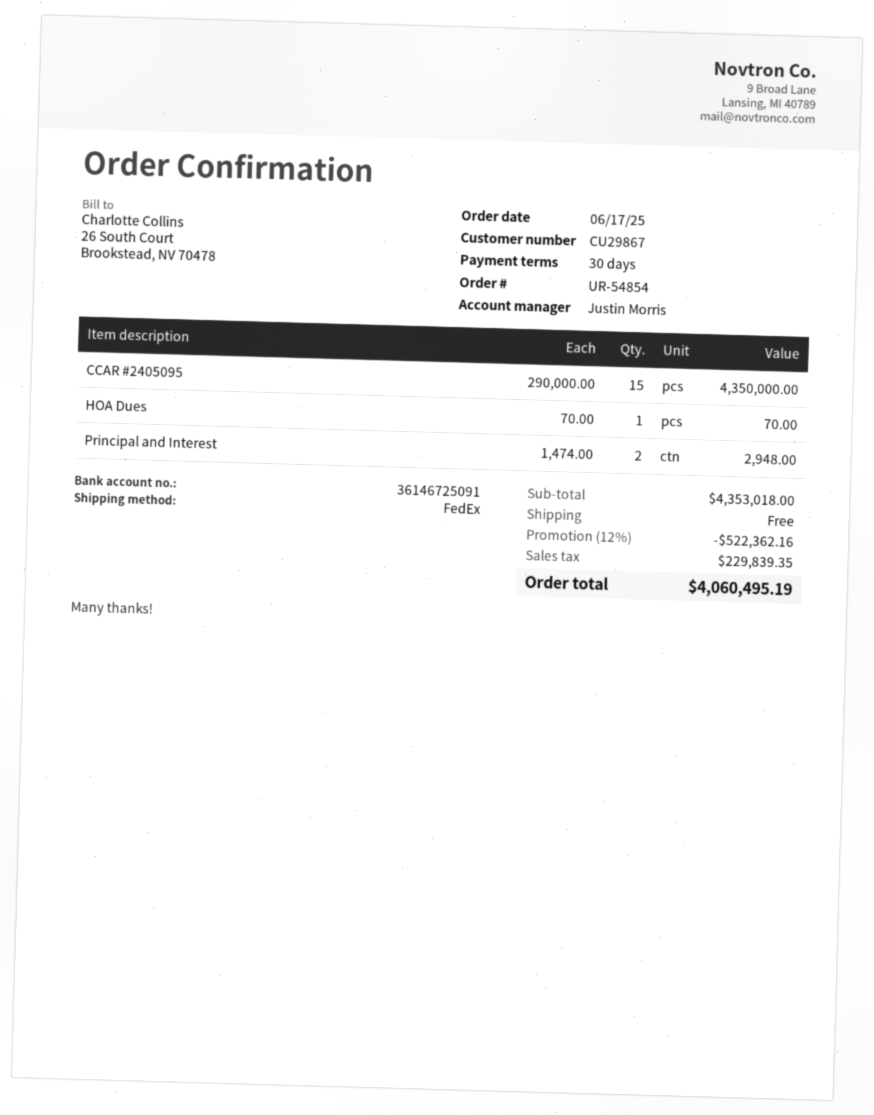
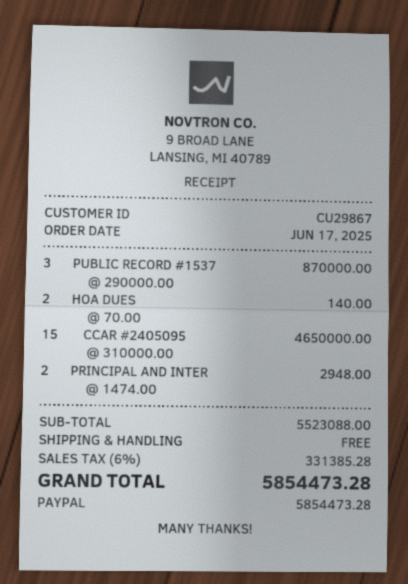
CCAR #2405095: 15 x 290000.00 = 4350000.00 -> 15 x 310000.00 = 4650000.00
HOA Dues: 1 x 70.00 = 70.00 -> 2 x 70.00 = 140.00
PUBLIC RECORD #1537: none -> 3 x 290000.00 = 870000.00
subtotal: 4353018.00 -> 5523088.00
discount: 12% = 522362.16 -> none
tax: 229839.35 -> 331385.28
total: 4060495.19 -> 5854473.28

